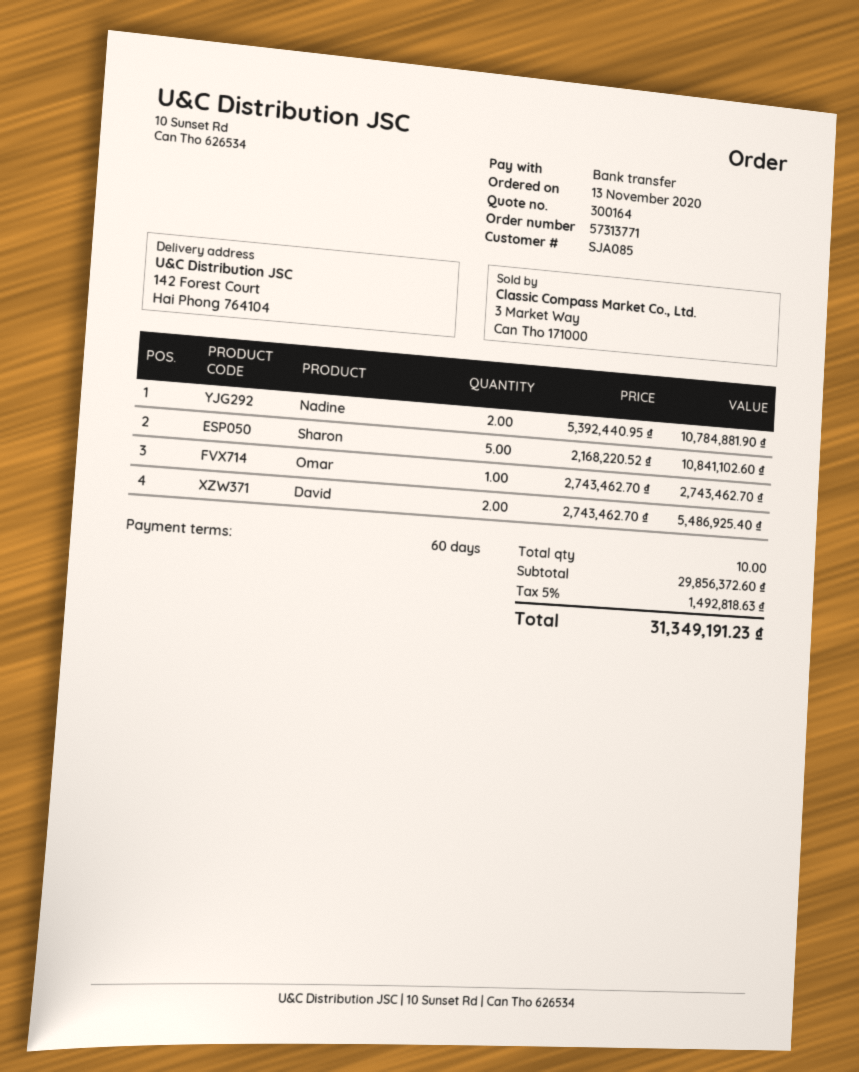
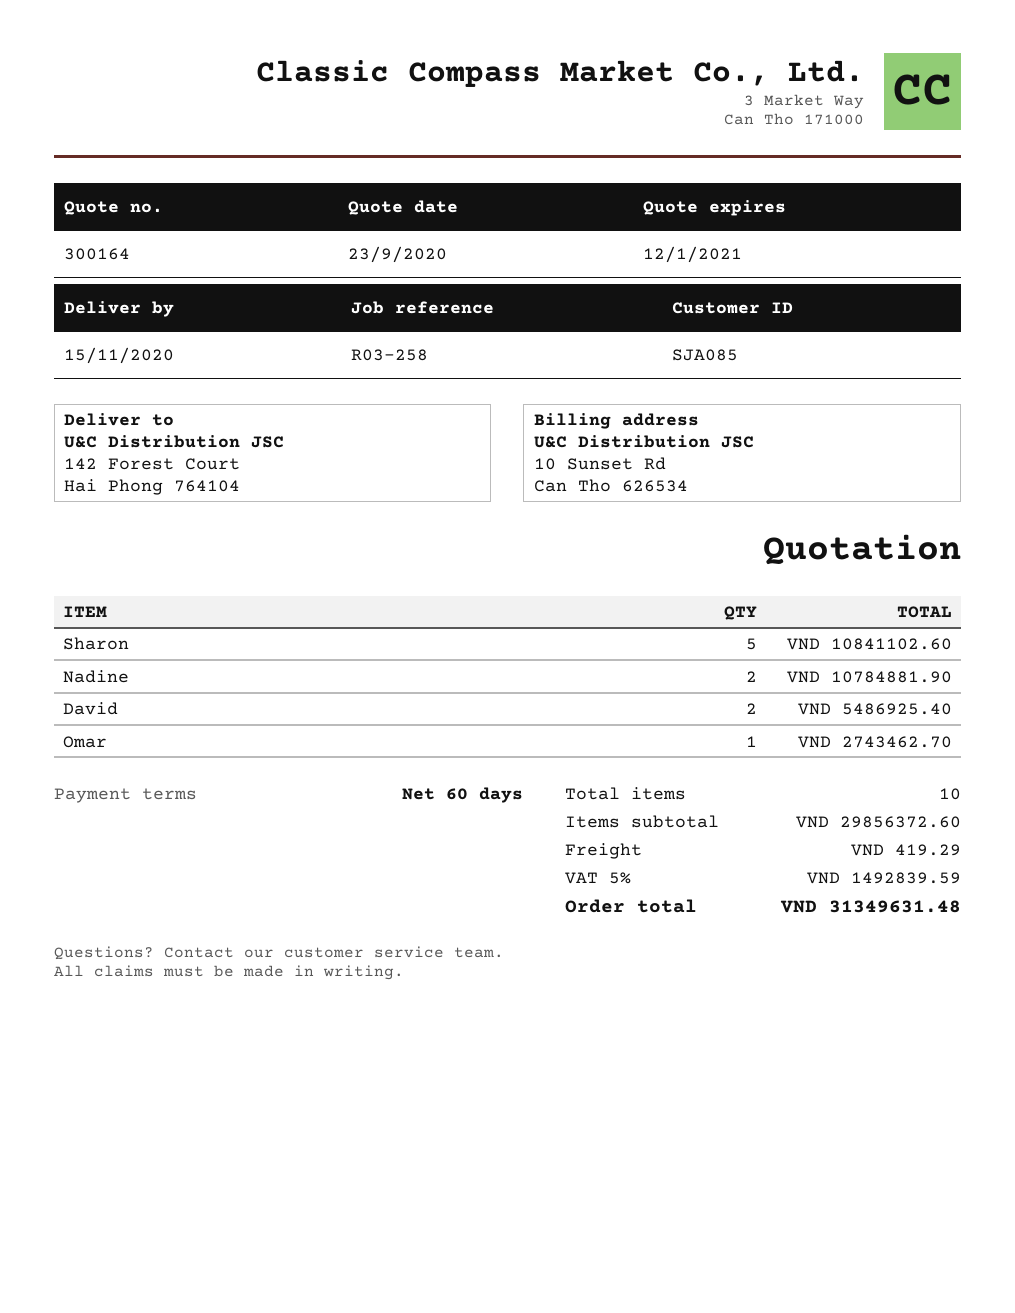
shipping: none -> 419.29
tax: 5% = 1492818.63 -> 5% = 1492839.59
total: 31349191.23 -> 31349631.48

